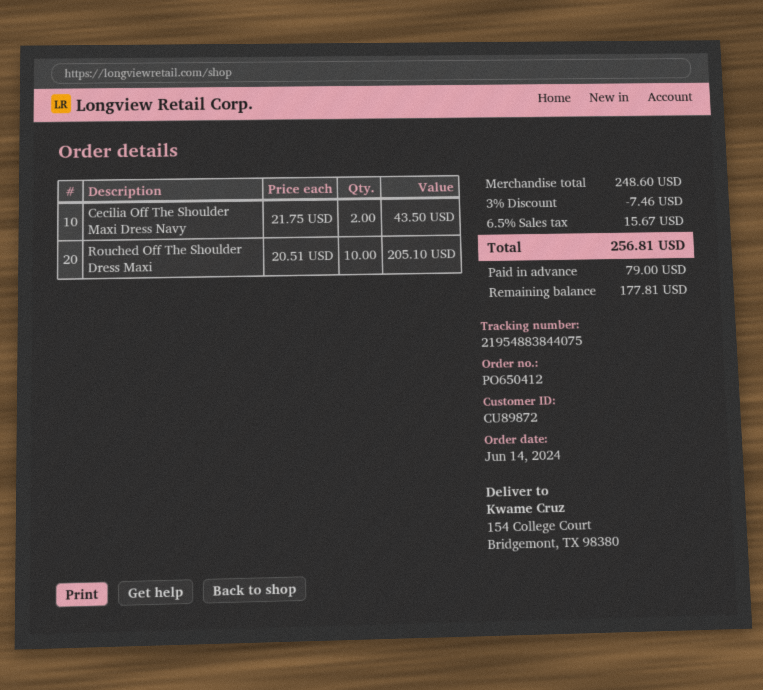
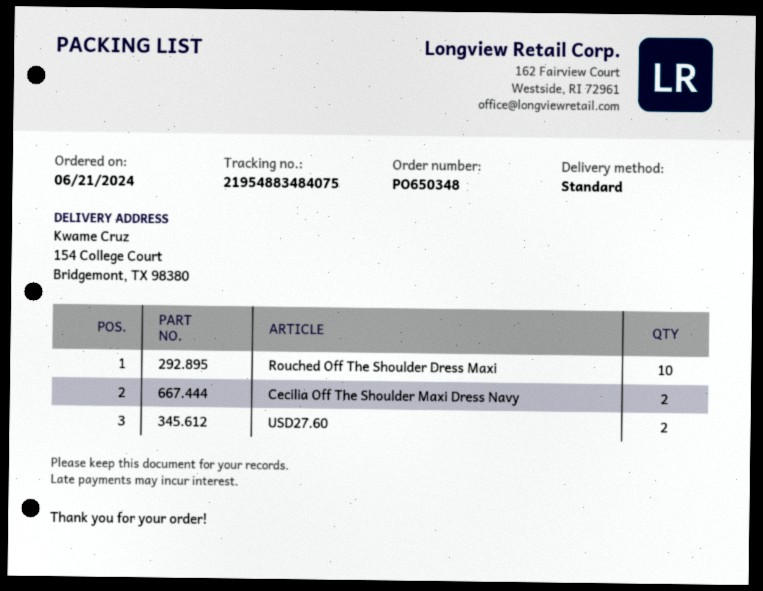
order number: PO650412 -> PO650348
order date: 2024-06-14 -> 2024-06-21
tracking number: 21954883844075 -> 21954883484075
USD27.60: none -> 2

